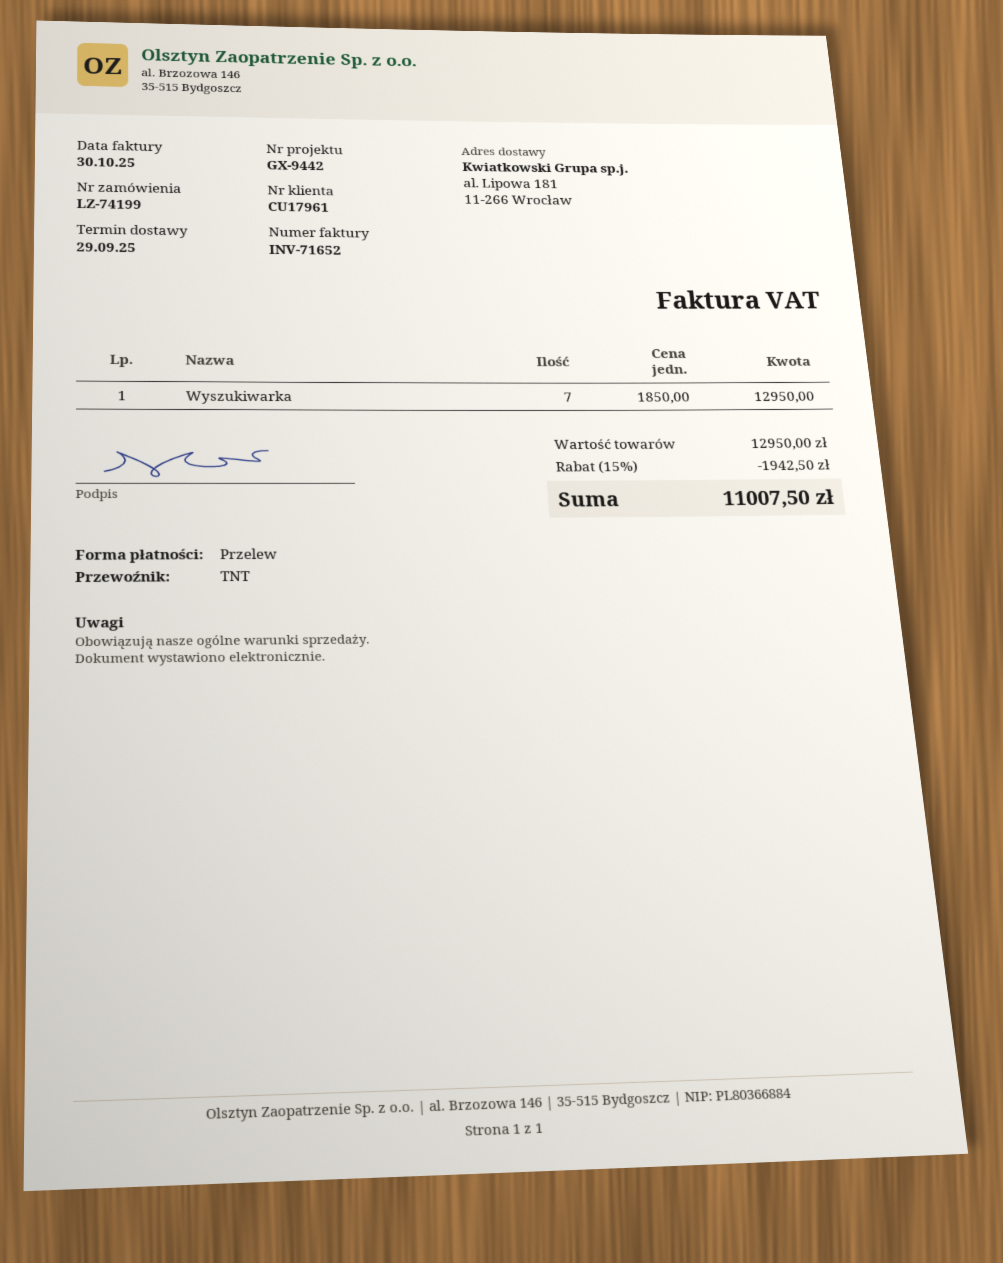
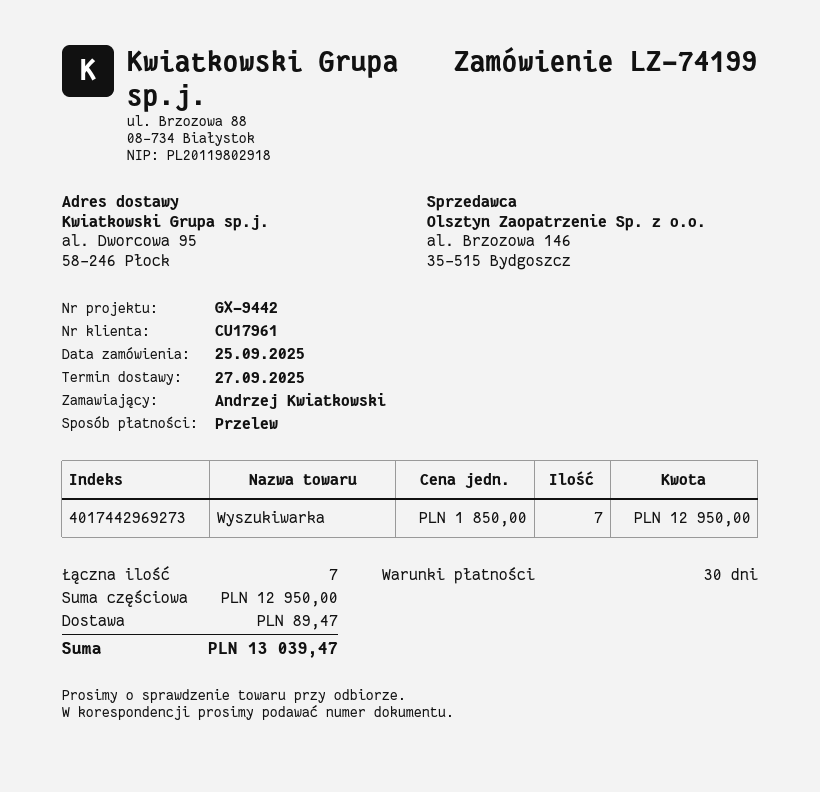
delivery date: 2025-09-29 -> 2025-09-27
ship to: al. Lipowa 181, 11-266 Wrocław -> al. Dworcowa 95, 58-246 Płock
discount: 15% = 1942.50 -> none
shipping: none -> 89.47
total: 11007.50 -> 13039.47

